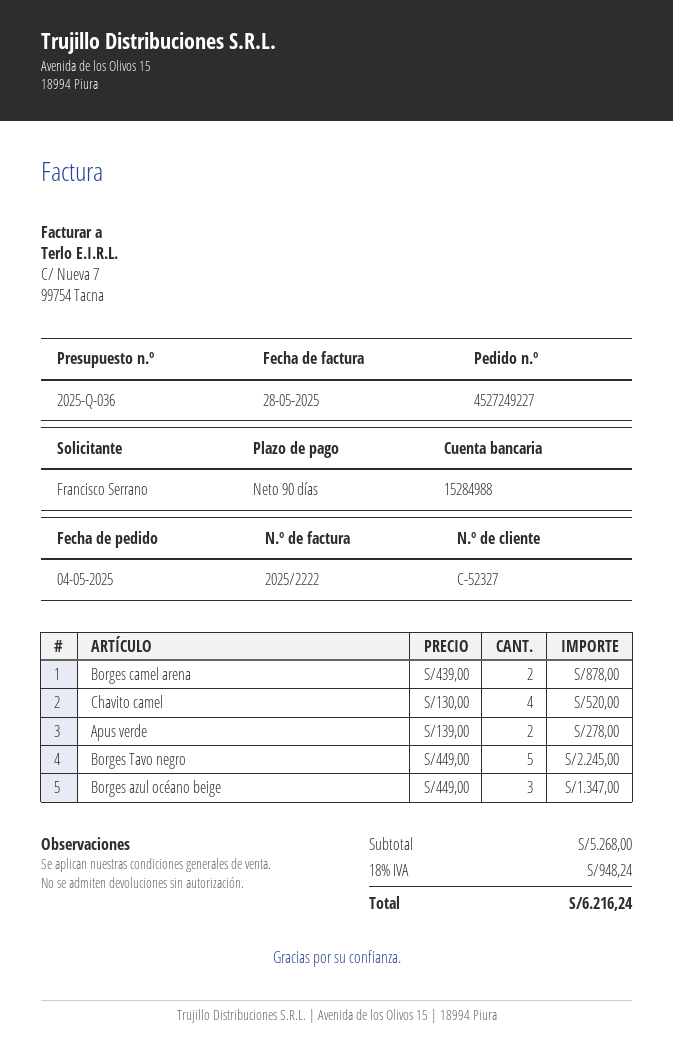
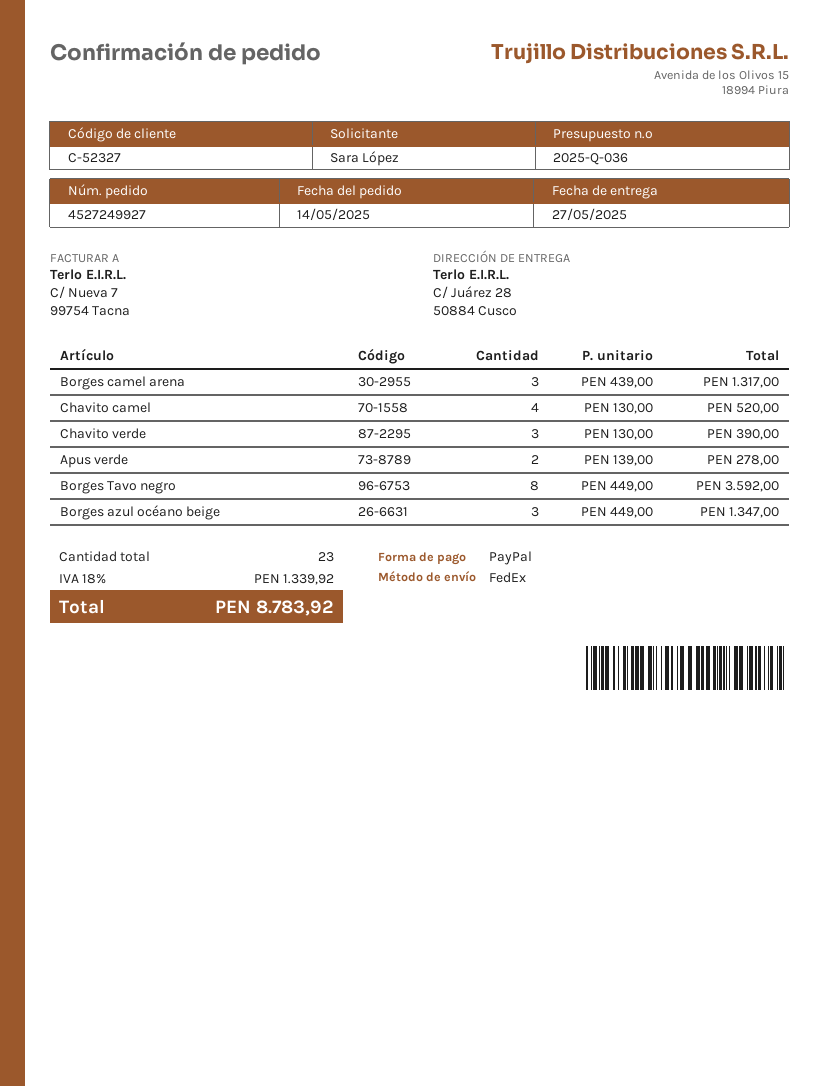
order number: 4527249227 -> 4527249927
order date: 2025-05-04 -> 2025-05-14
ordered by: Francisco Serrano -> Sara López
Borges camel arena: 2 x 439.00 = 878.00 -> 3 x 439.00 = 1317.00
Borges Tavo negro: 5 x 449.00 = 2245.00 -> 8 x 449.00 = 3592.00
Chavito verde: none -> 3 x 130.00 = 390.00
tax: 18% = 948.24 -> 18% = 1339.92
total: 6216.24 -> 8783.92

